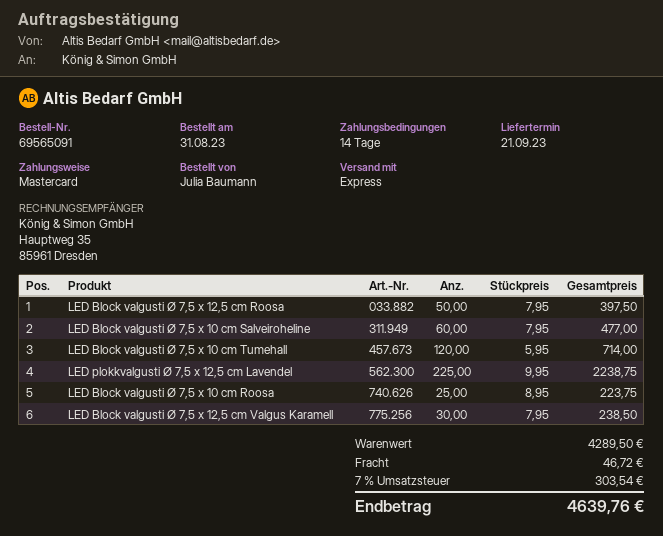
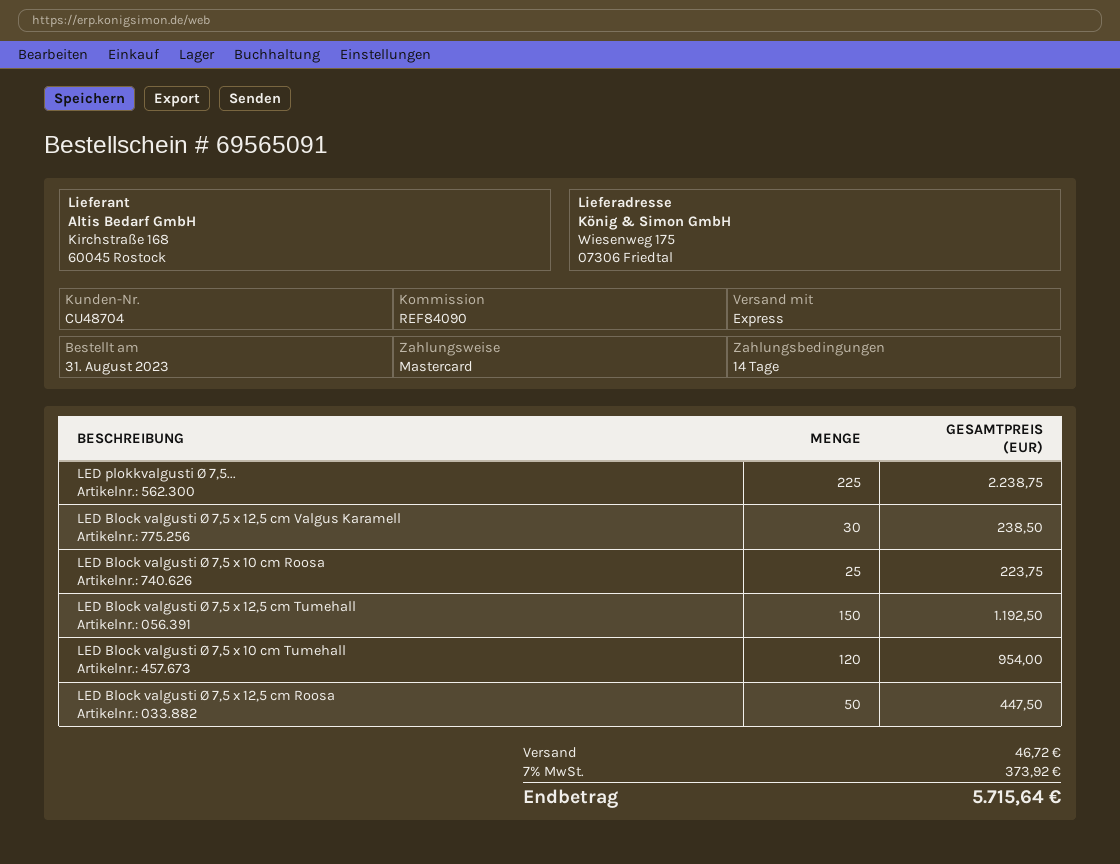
LED Block valgusti Ø 7,5 x 12,5 cm Roosa: 50 for 397.50 -> 50 for 447.50
LED Block valgusti Ø 7,5 x 10 cm Salveiroheline: 60 for 477.00 -> none
LED Block valgusti Ø 7,5 x 10 cm Tumehall: 120 for 714.00 -> 120 for 954.00
LED Block valgusti Ø 7,5 x 12,5 cm Tumehall: none -> 150 for 1192.50
tax: 7% = 303.54 -> 7% = 373.92
total: 4639.76 -> 5715.64

